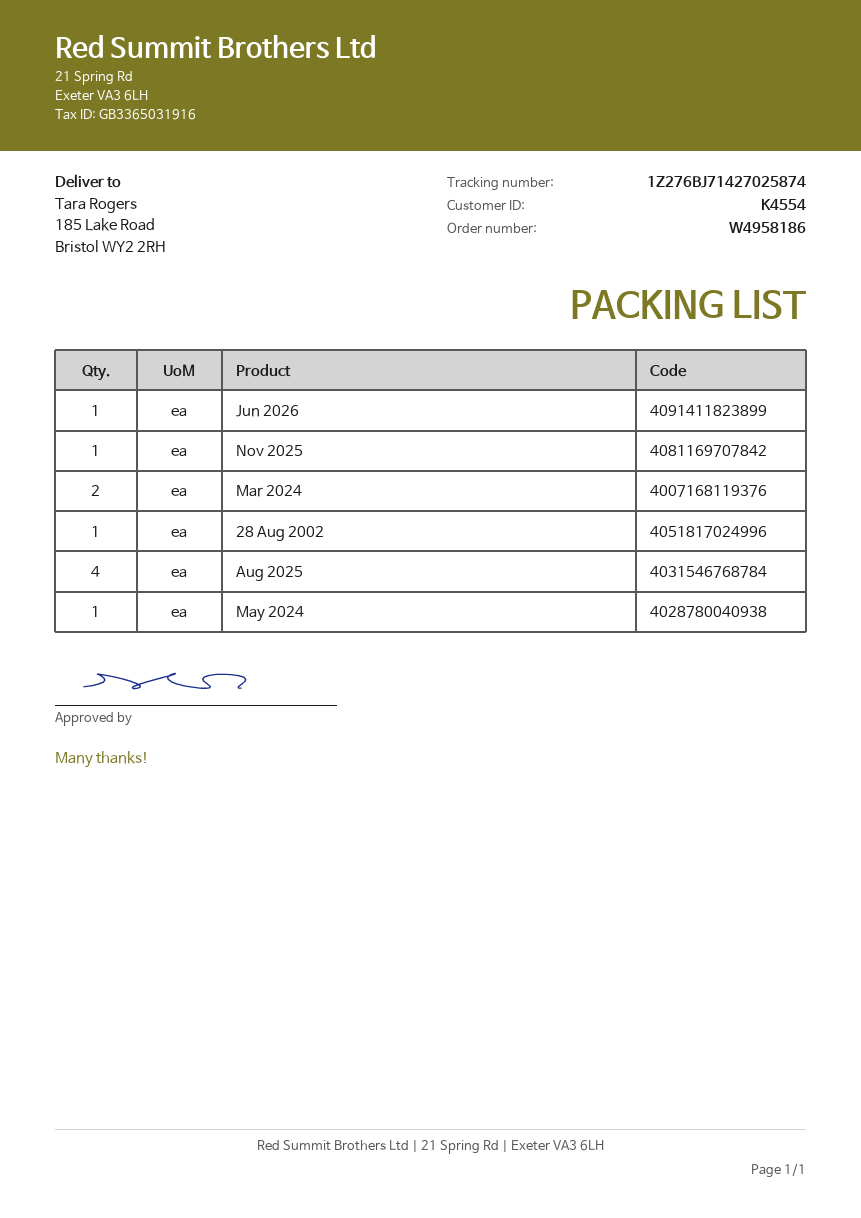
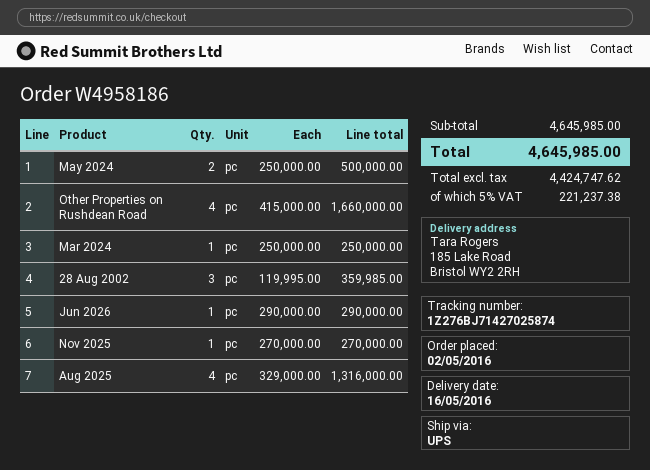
Mar 2024: 2 -> 1
28 Aug 2002: 1 -> 3
May 2024: 1 -> 2
Other Properties on Rushdean Road: none -> 4

